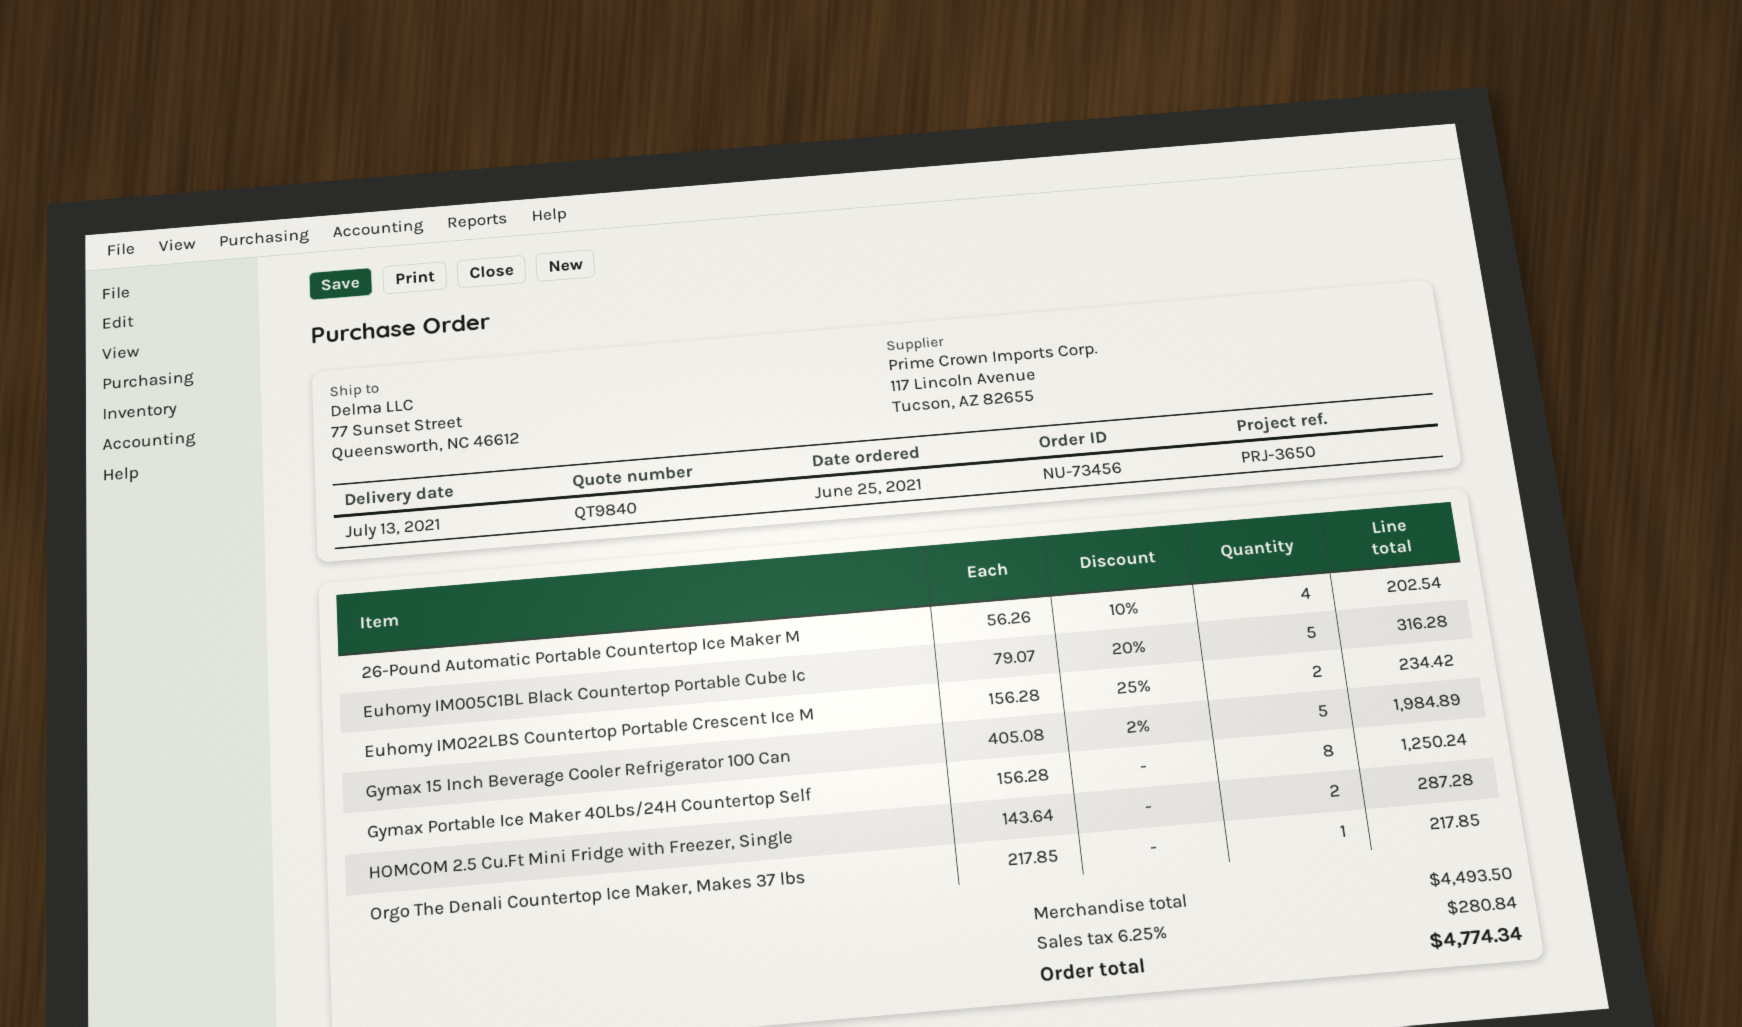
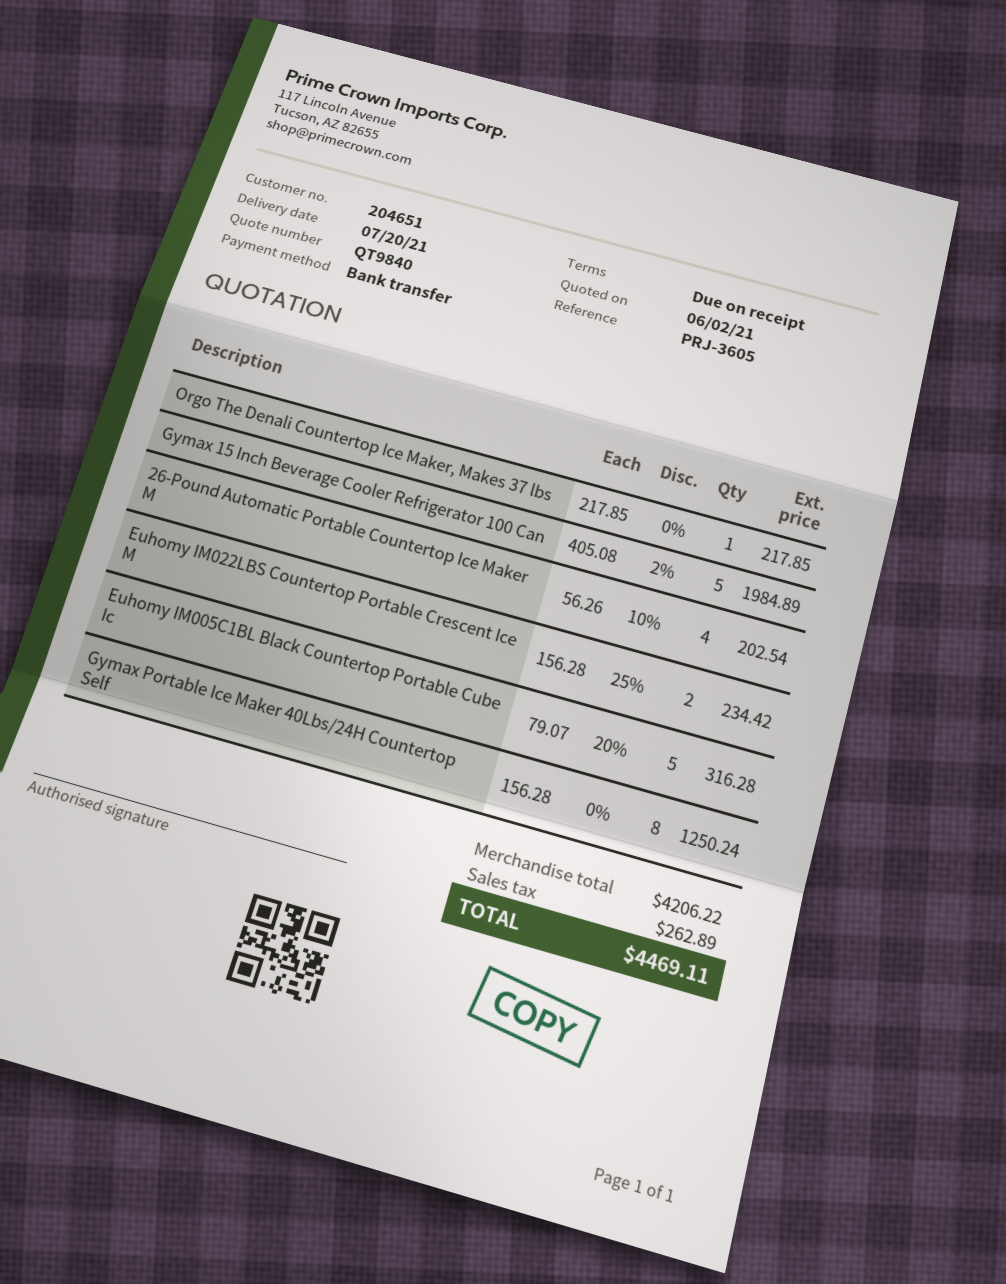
delivery date: 2021-07-13 -> 2021-07-20
reference: PRJ-3650 -> PRJ-3605
HOMCOM 2.5 Cu.Ft Mini Fridge with Freezer, Single: 2 x 143.64 = 287.28 -> none
subtotal: 4493.50 -> 4206.22
tax: 280.84 -> 262.89
total: 4774.34 -> 4469.11

